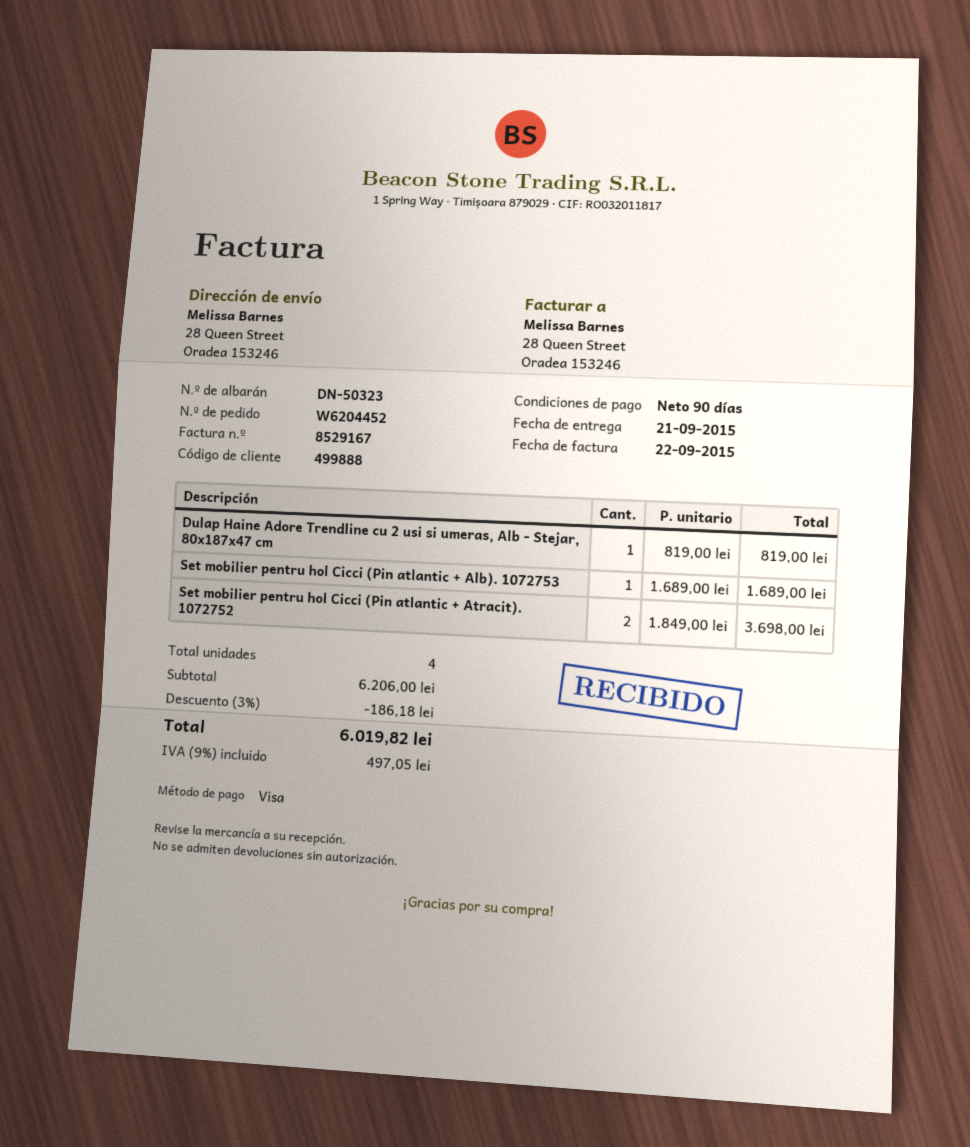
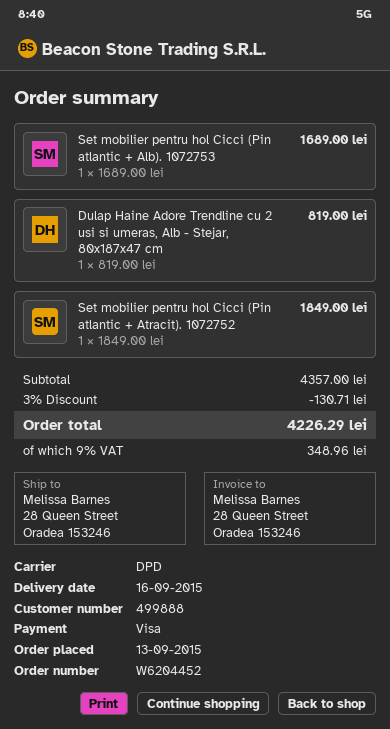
delivery date: 2015-09-21 -> 2015-09-16
Set mobilier pentru hol Cicci (Pin atlantic + Atracit). 1072752: 2 x 1849.00 = 3698.00 -> 1 x 1849.00 = 1849.00
subtotal: 6206.00 -> 4357.00
discount: 3% = 186.18 -> 3% = 130.71
tax: 9% = 497.05 -> 9% = 348.96
total: 6019.82 -> 4226.29

